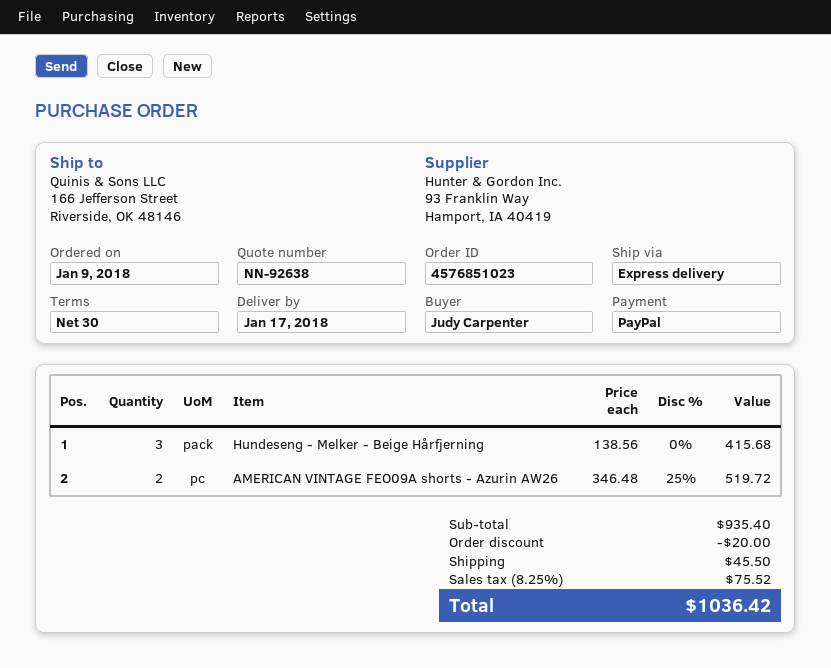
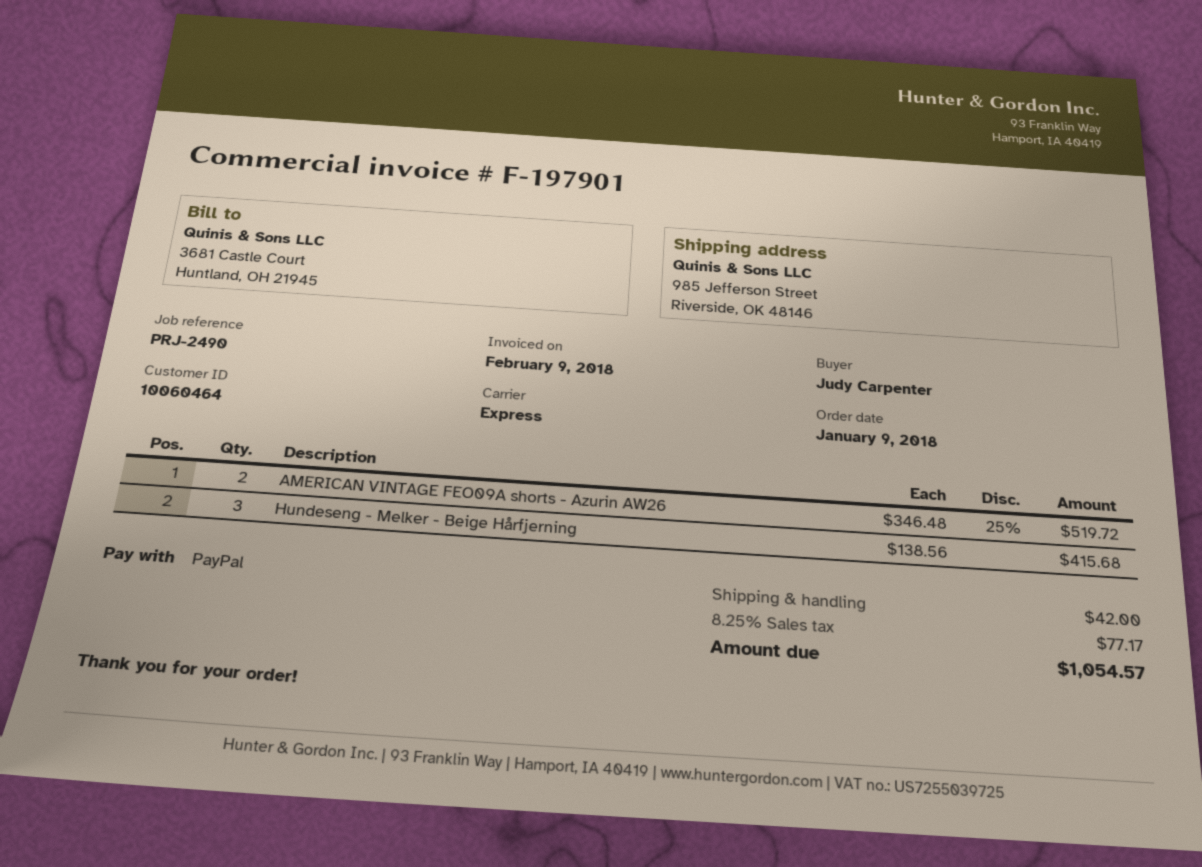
ship to: 166 Jefferson Street, Riverside, OK 48146 -> 985 Jefferson Street, Riverside, OK 48146
discount: 20.00 -> none
shipping: 45.50 -> 42.00
tax: 8.25% = 75.52 -> 8.25% = 77.17
total: 1036.42 -> 1054.57

